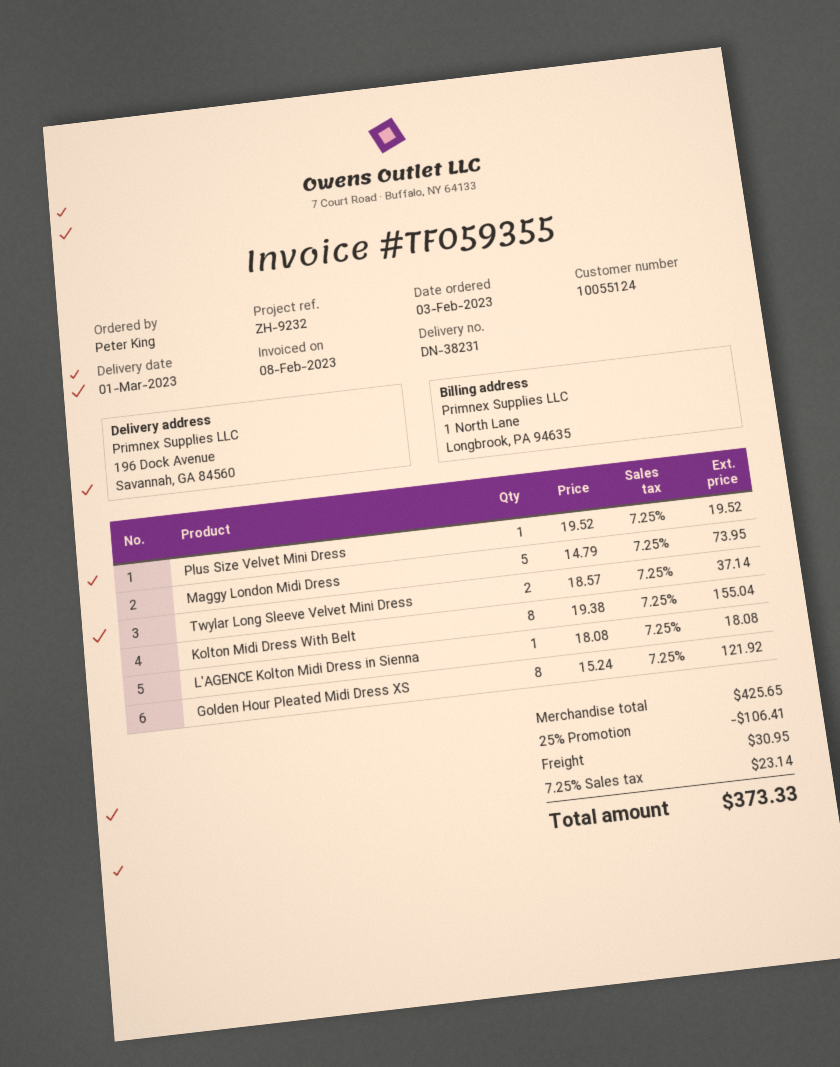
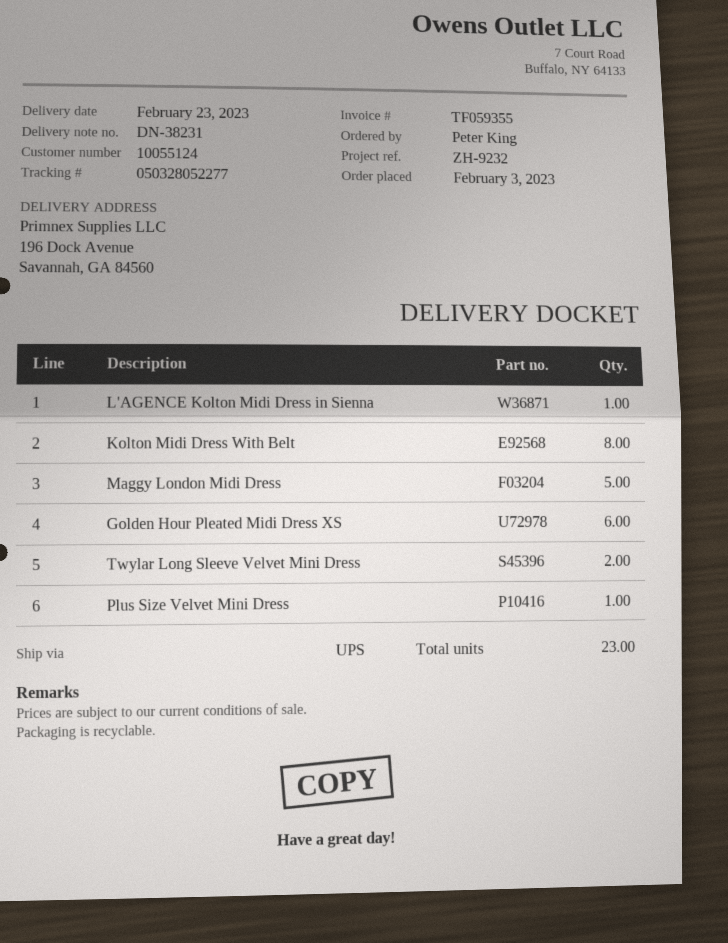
delivery date: 2023-03-01 -> 2023-02-23
Golden Hour Pleated Midi Dress XS: 8 -> 6

